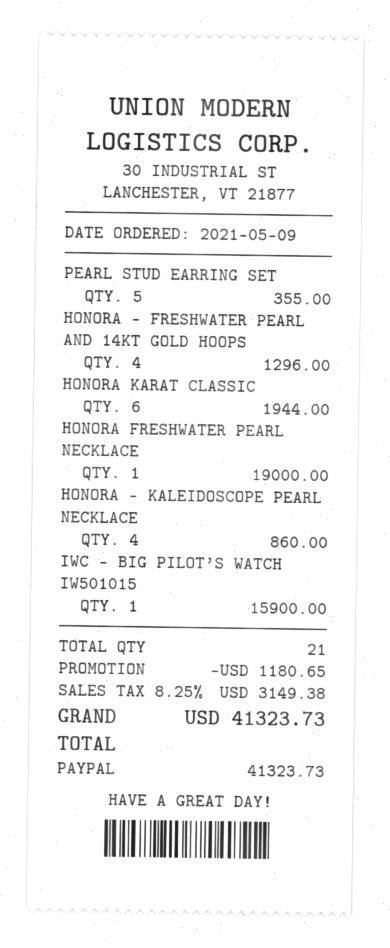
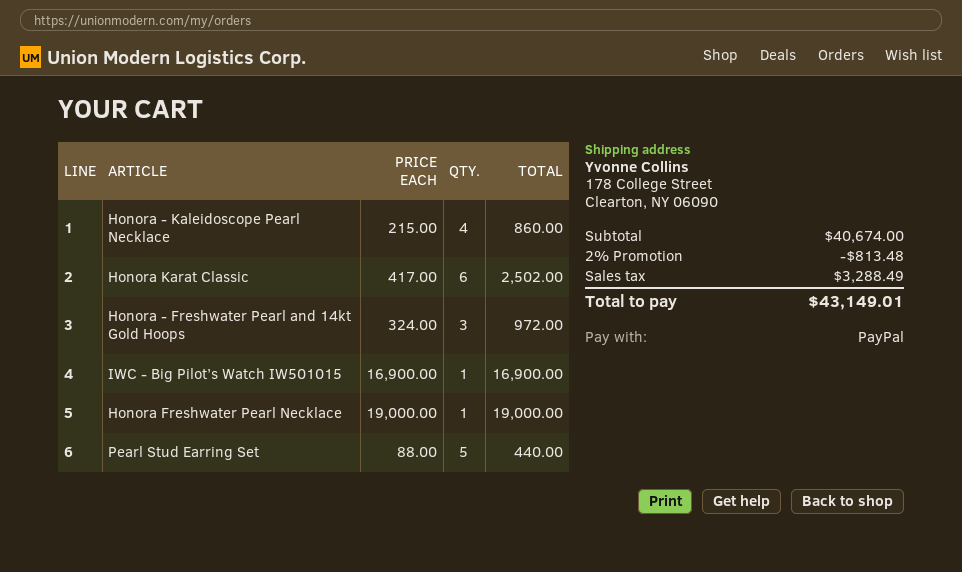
PEARL STUD EARRING SET: 5 for 355.00 -> 5 for 440.00
HONORA - FRESHWATER PEARL AND 14KT GOLD HOOPS: 4 for 1296.00 -> 3 for 972.00
HONORA KARAT CLASSIC: 6 for 1944.00 -> 6 for 2502.00
IWC - BIG PILOT’S WATCH IW501015: 1 for 15900.00 -> 1 for 16900.00
discount: 1180.65 -> 813.48
tax: 3149.38 -> 3288.49
total: 41323.73 -> 43149.01

